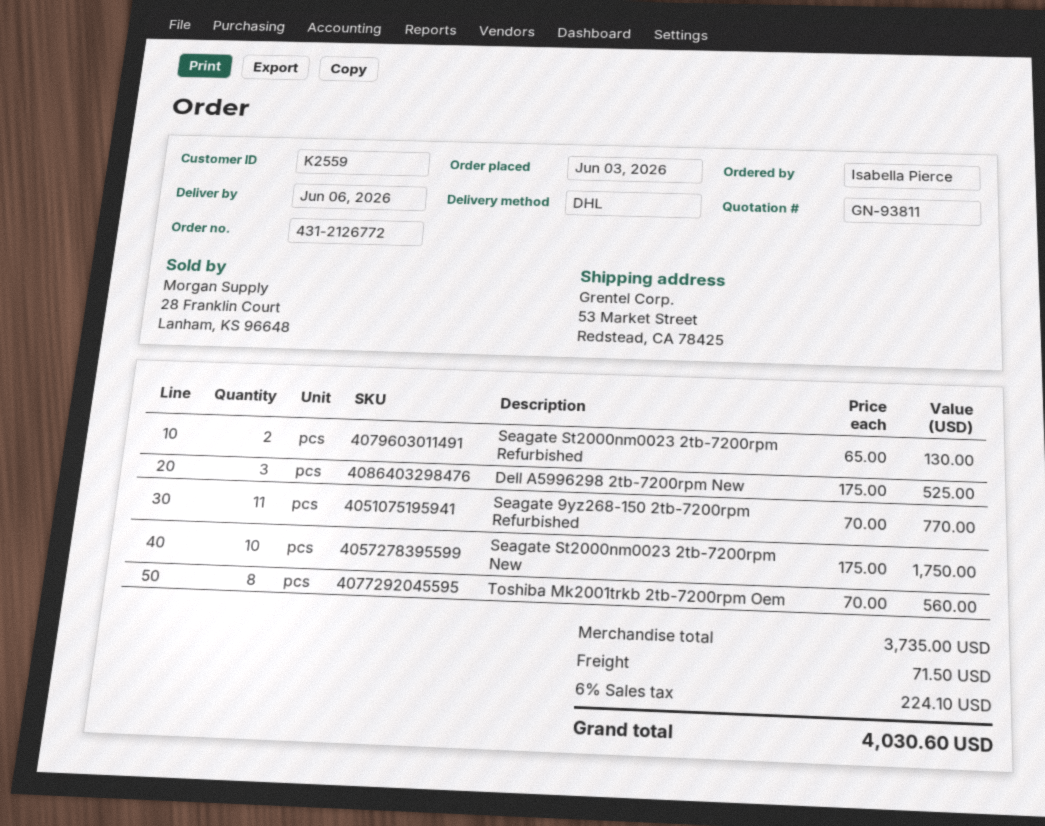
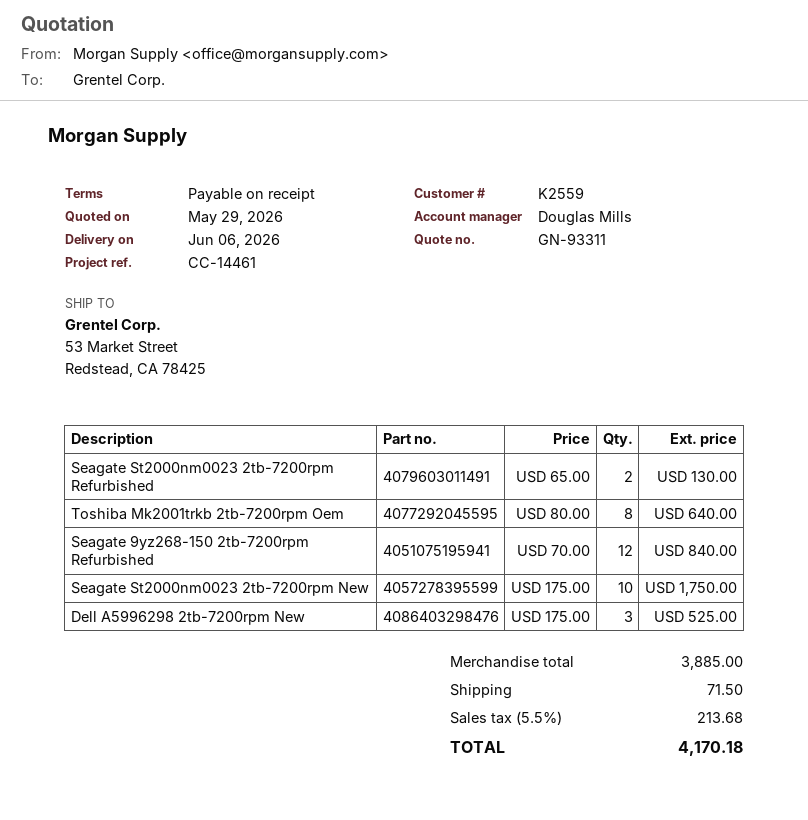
quote number: GN-93811 -> GN-93311
Seagate 9yz268-150 2tb-7200rpm Refurbished: 11 x 70.00 = 770.00 -> 12 x 70.00 = 840.00
Toshiba Mk2001trkb 2tb-7200rpm Oem: 8 x 70.00 = 560.00 -> 8 x 80.00 = 640.00
subtotal: 3735.00 -> 3885.00
tax: 6% = 224.10 -> 5.5% = 213.68
total: 4030.60 -> 4170.18

